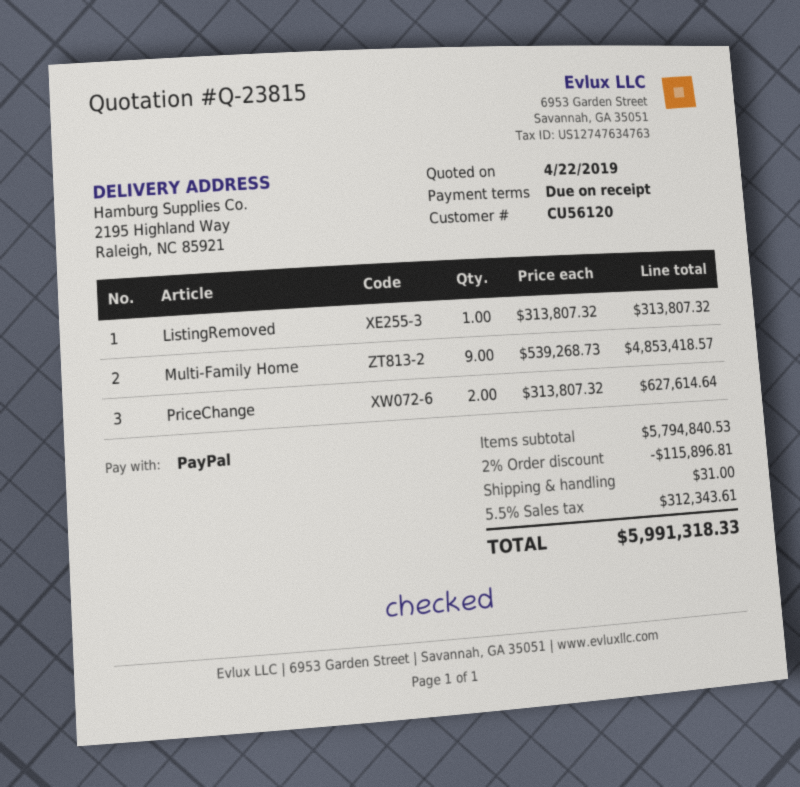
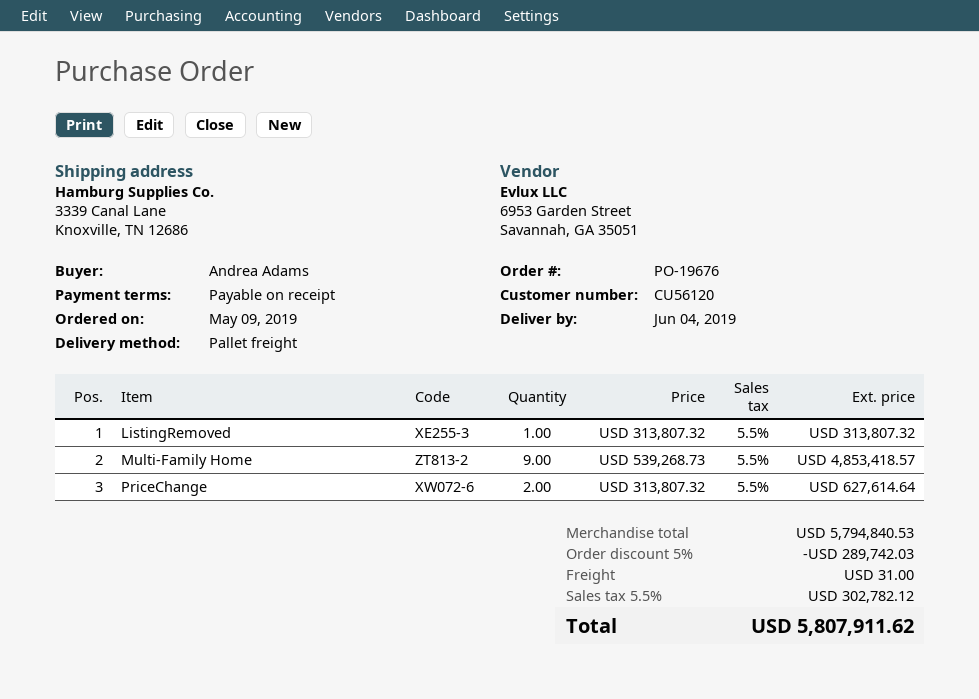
ship to: 2195 Highland Way, Raleigh, NC 85921 -> 3339 Canal Lane, Knoxville, TN 12686
discount: 2% = 115896.81 -> 5% = 289742.03
tax: 5.5% = 312343.61 -> 5.5% = 302782.12
total: 5991318.33 -> 5807911.62

